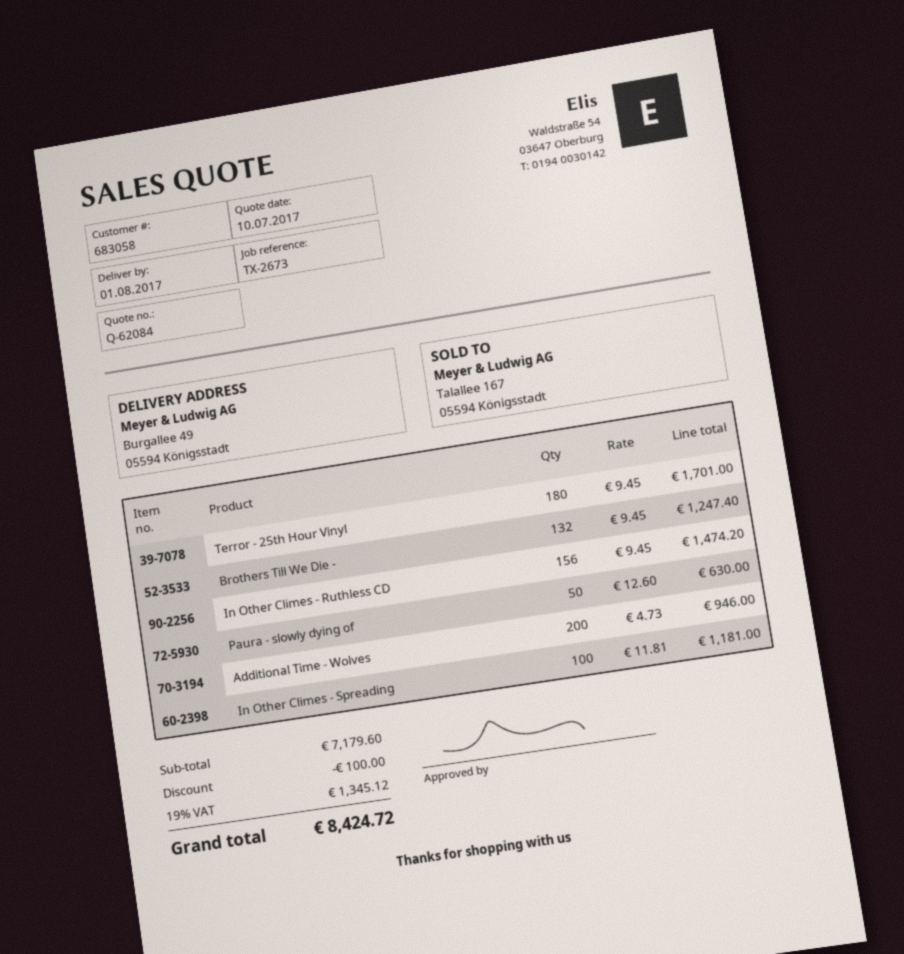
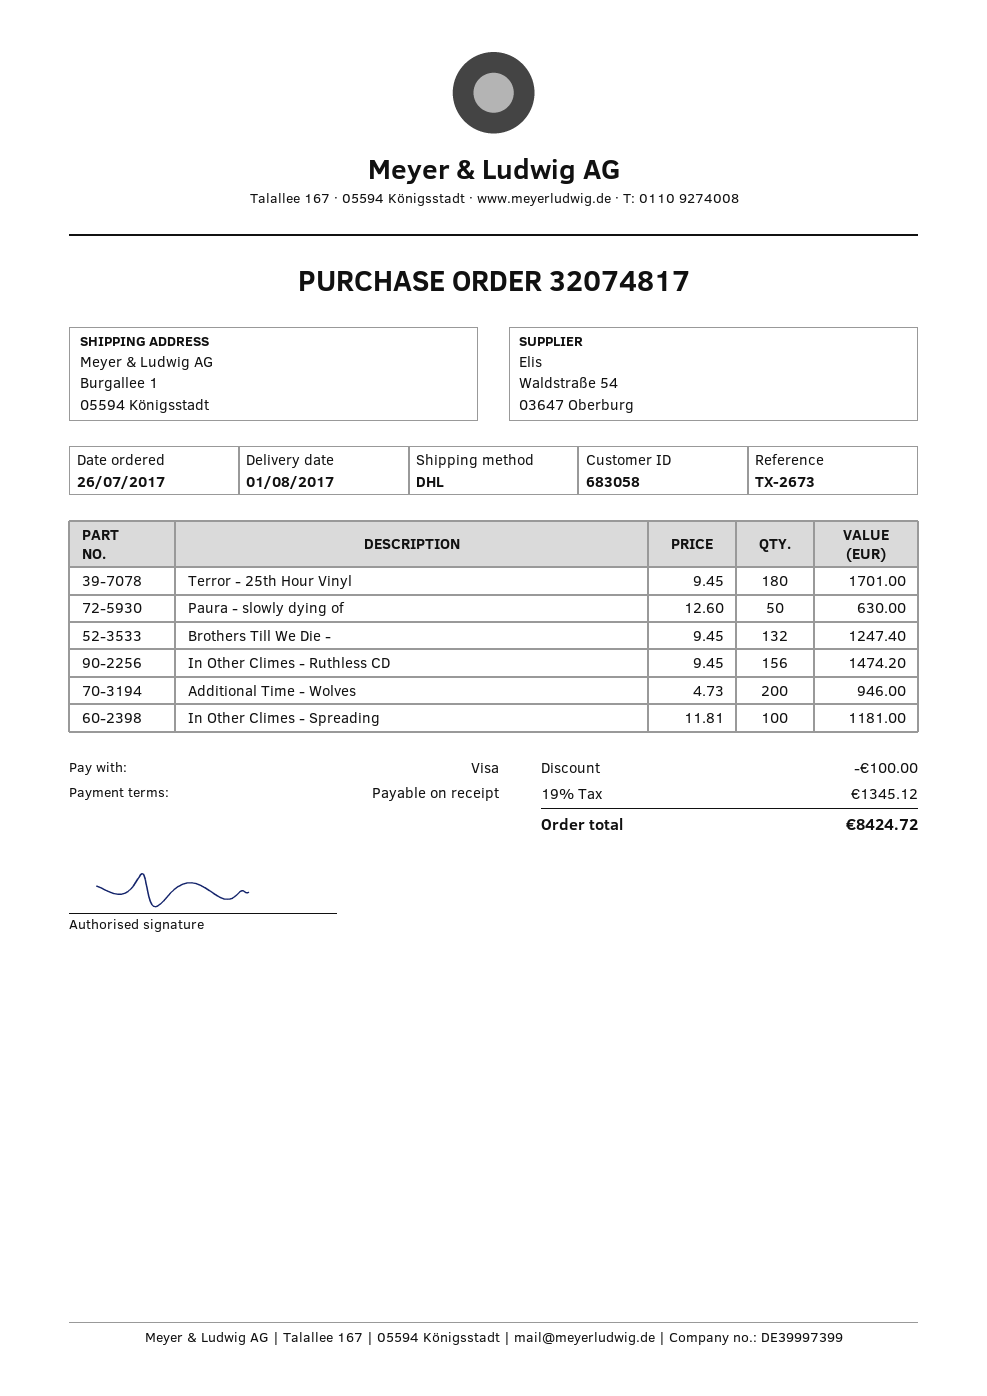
ship to: Burgallee 49, 05594 Königsstadt -> Burgallee 1, 05594 Königsstadt

